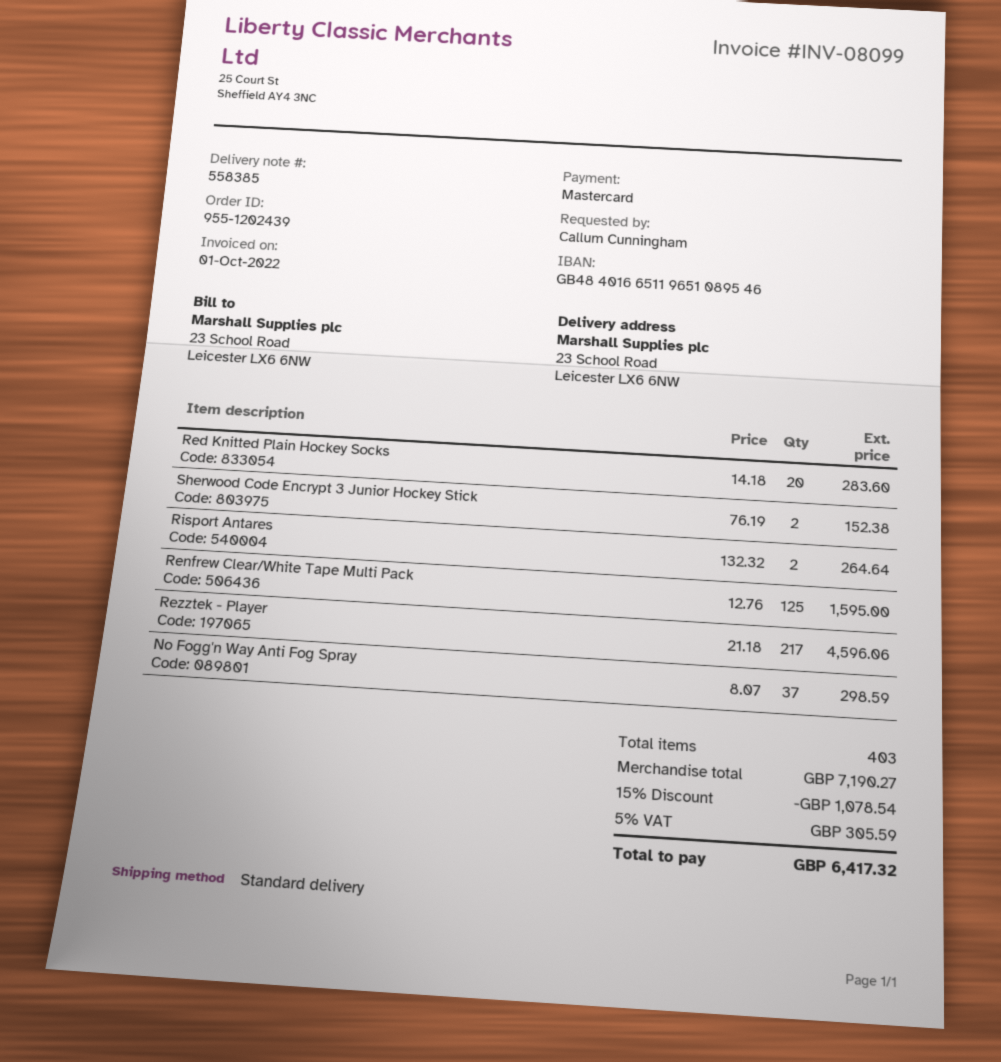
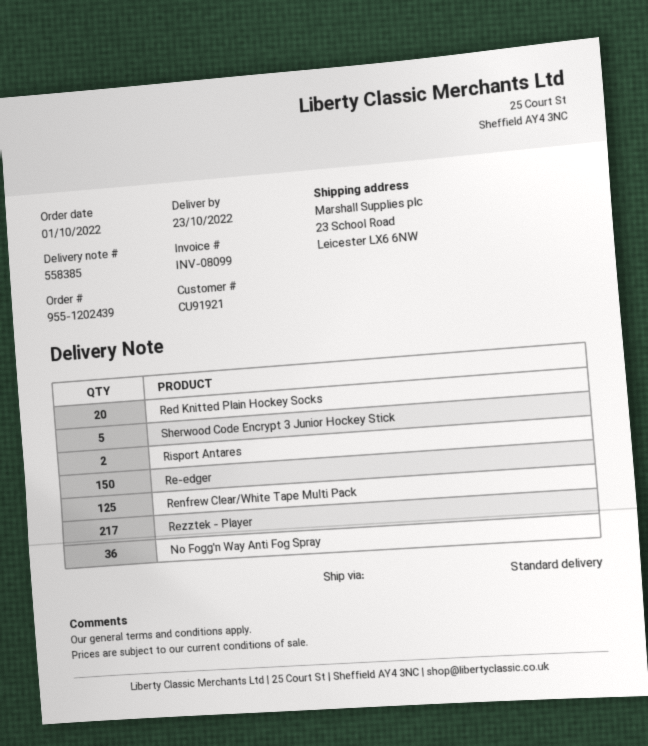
Sherwood Code Encrypt 3 Junior Hockey Stick: 2 -> 5
No Fogg'n Way Anti Fog Spray: 37 -> 36
Re-edger: none -> 150

